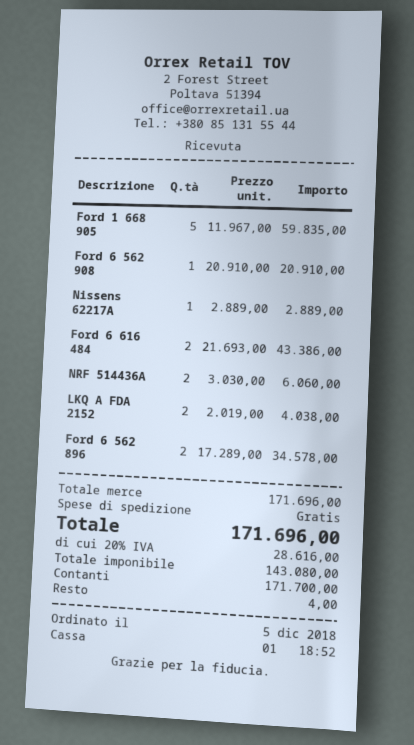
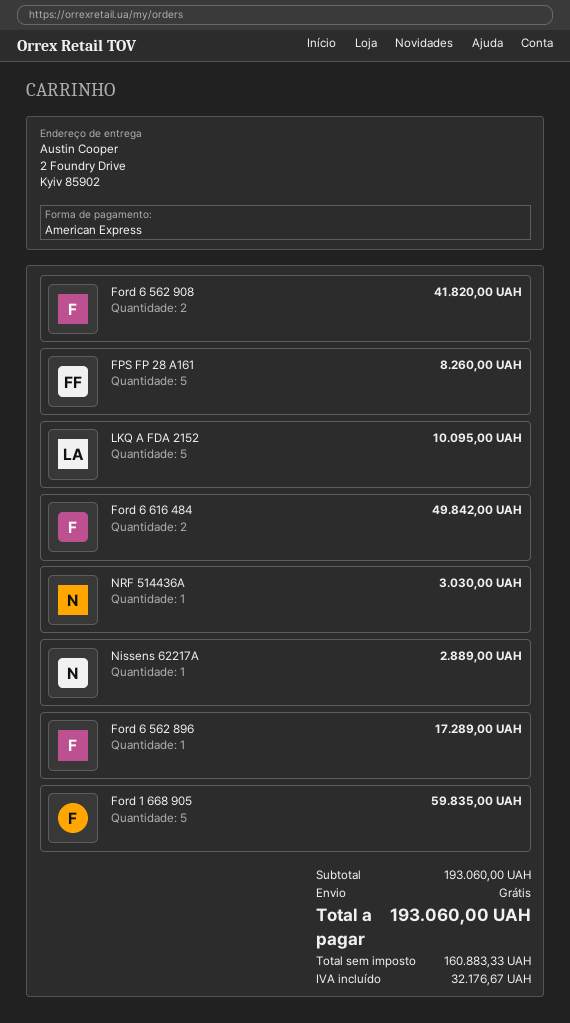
payment method: cash -> American Express
Ford 6 562 908: 1 for 20910.00 -> 2 for 41820.00
Ford 6 616 484: 2 for 43386.00 -> 2 for 49842.00
NRF 514436A: 2 for 6060.00 -> 1 for 3030.00
LKQ A FDA 2152: 2 for 4038.00 -> 5 for 10095.00
Ford 6 562 896: 2 for 34578.00 -> 1 for 17289.00
FPS FP 28 A161: none -> 5 for 8260.00
subtotal: 171696.00 -> 193060.00
net: 143080.00 -> 160883.33
tax: 28616.00 -> 32176.67
total: 171696.00 -> 193060.00

